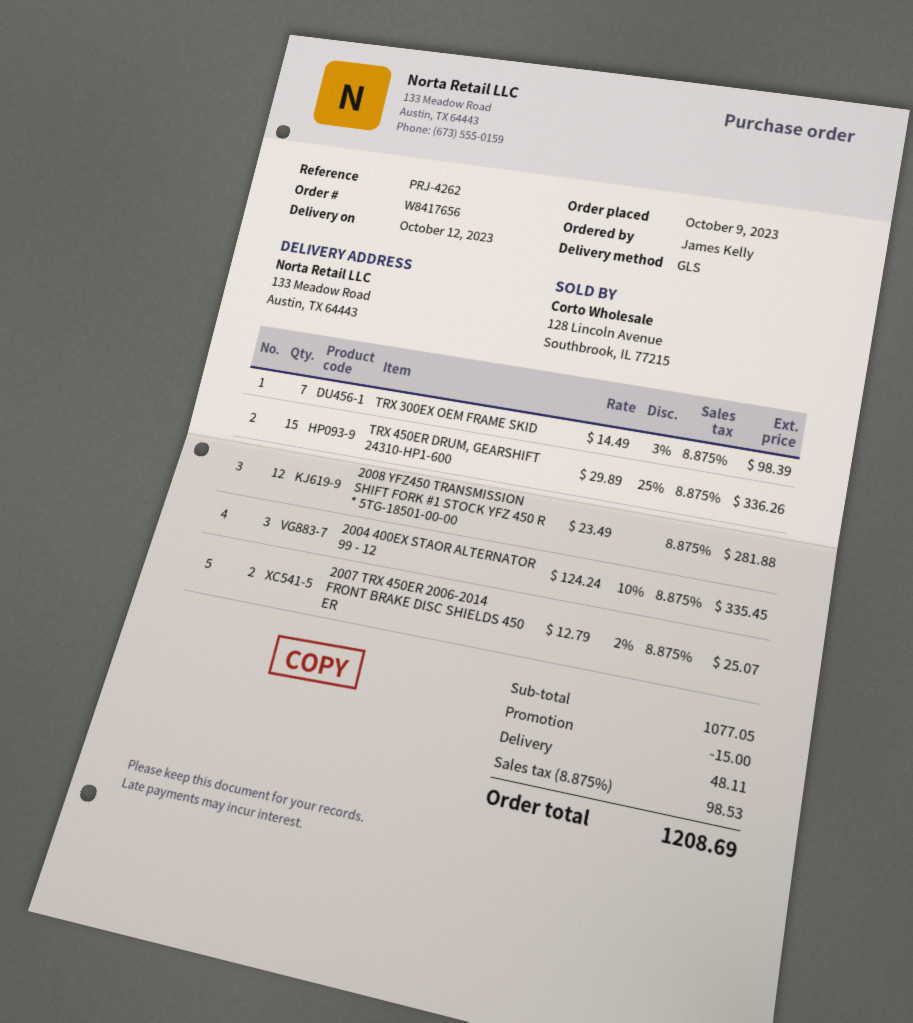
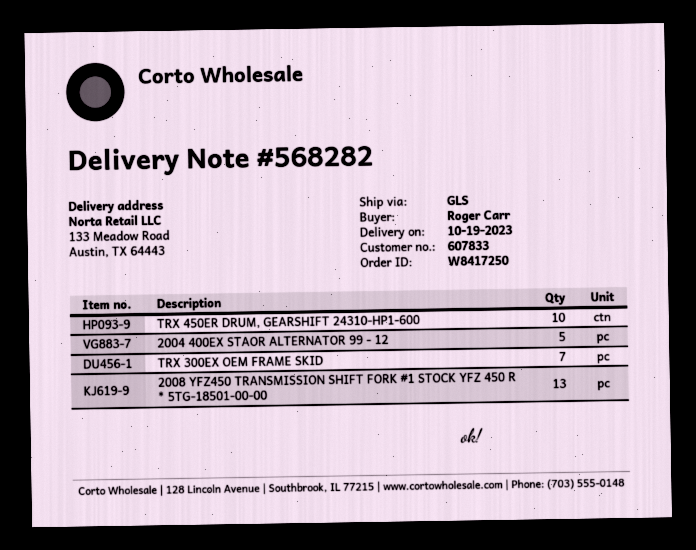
order number: W8417656 -> W8417250
delivery date: 2023-10-12 -> 2023-10-19
ordered by: James Kelly -> Roger Carr
TRX 450ER DRUM, GEARSHIFT 24310-HP1-600: 15 -> 10
2008 YFZ450 TRANSMISSION SHIFT FORK #1 STOCK YFZ 450 R * 5TG-18501-00-00: 12 -> 13
2004 400EX STAOR ALTERNATOR 99 - 12: 3 -> 5
2007 TRX 450ER 2006-2014 FRONT BRAKE DISC SHIELDS 450 ER: 2 -> none

